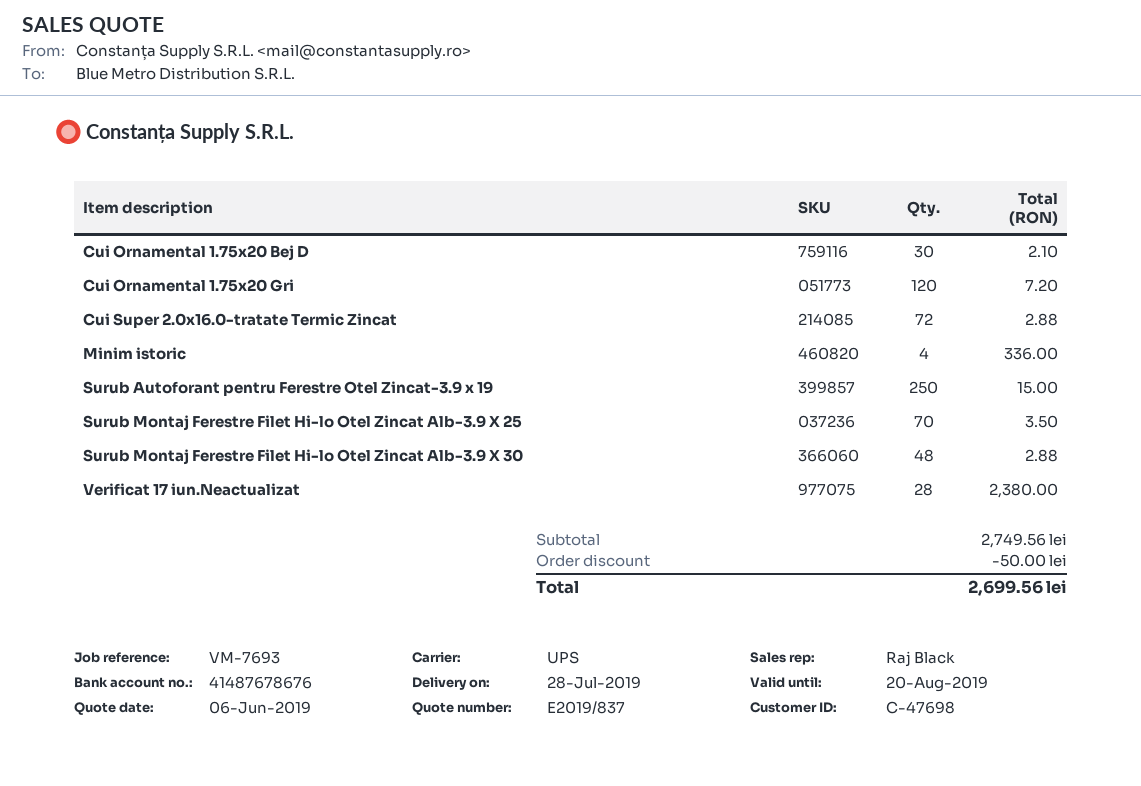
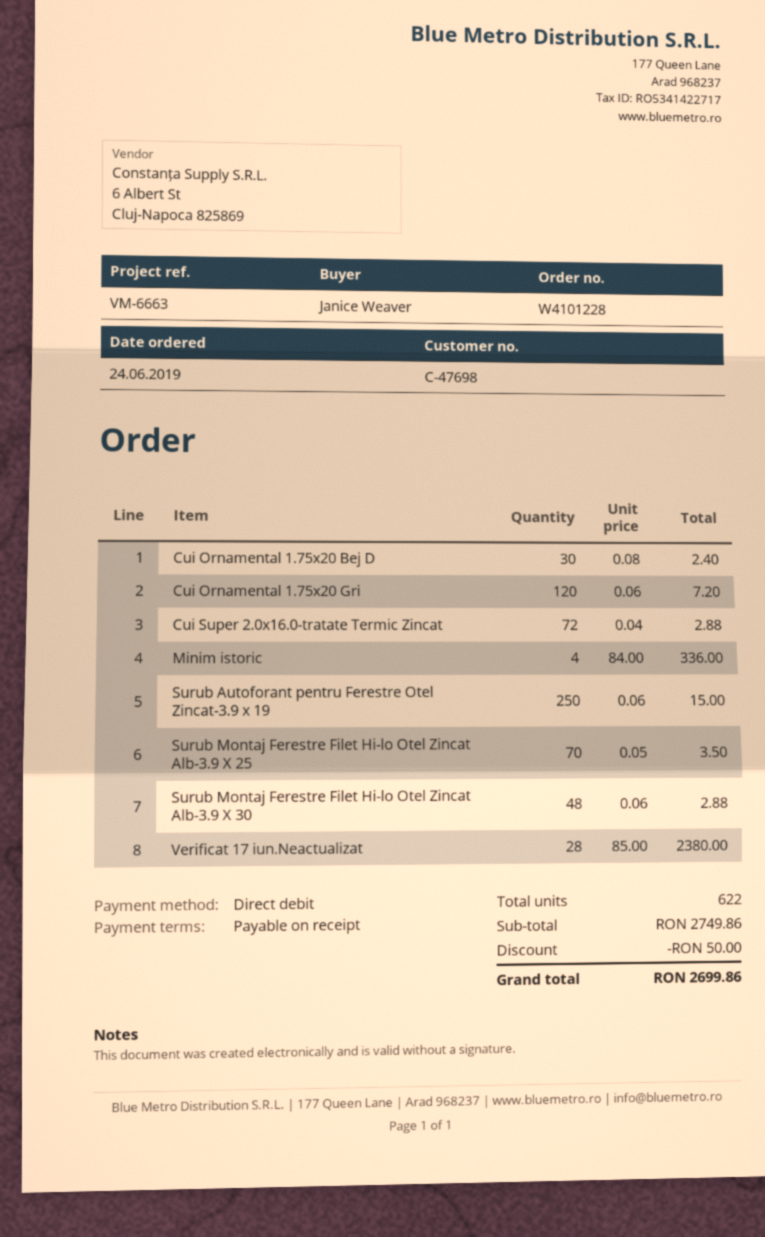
reference: VM-7693 -> VM-6663
Cui Ornamental 1.75x20 Bej D: 30 for 2.10 -> 30 for 2.40
subtotal: 2749.56 -> 2749.86
total: 2699.56 -> 2699.86

